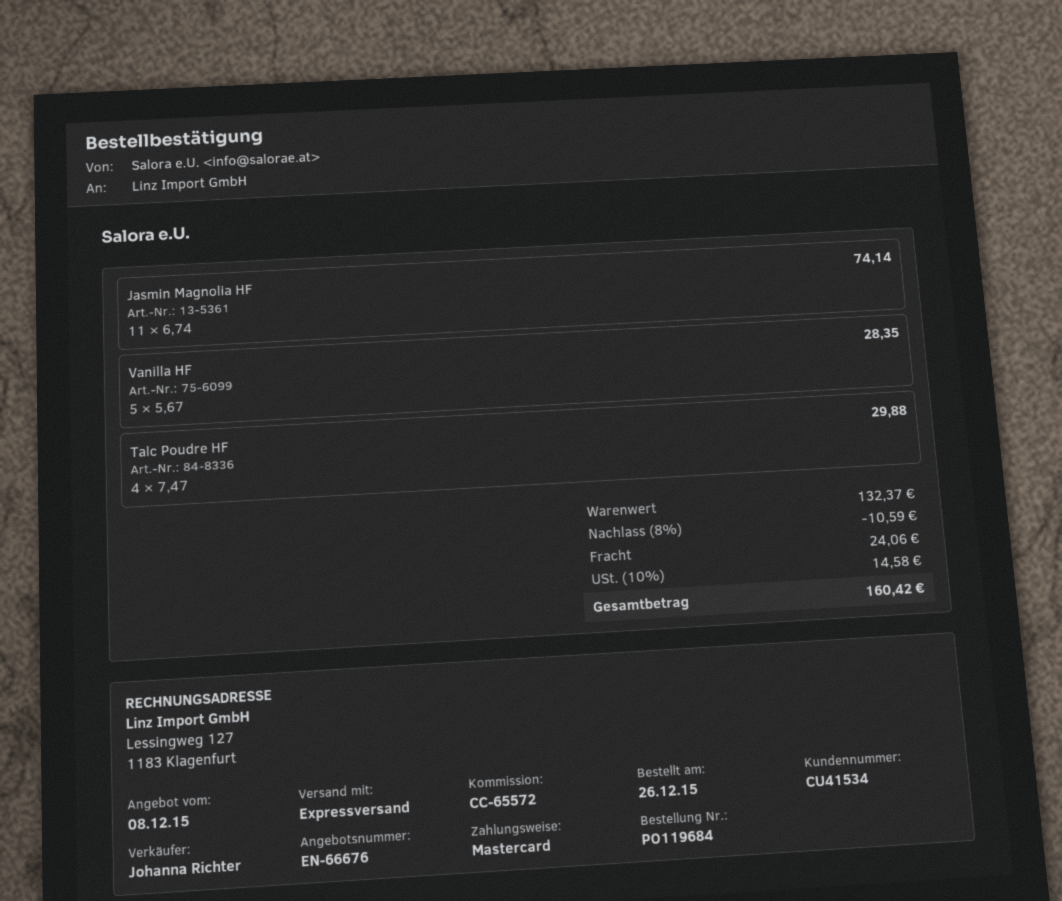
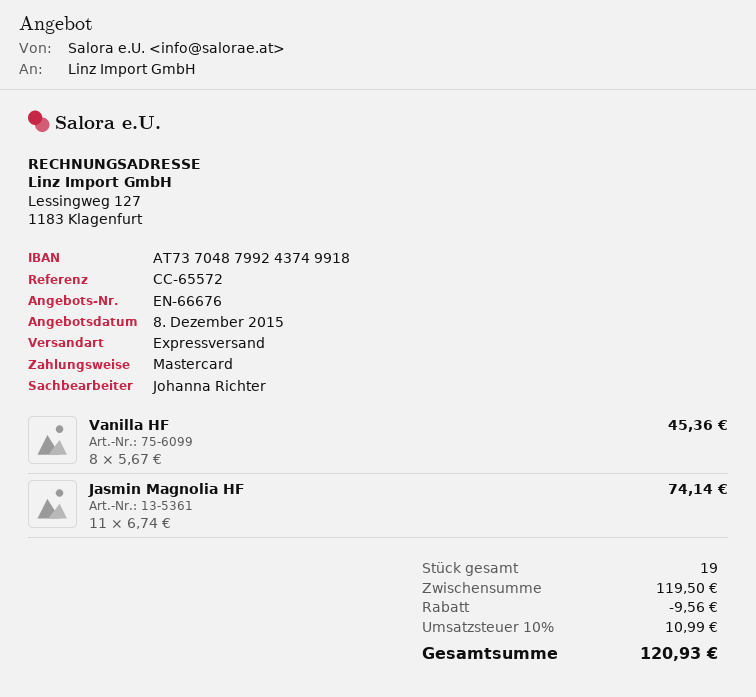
Vanilla HF: 5 x 5.67 = 28.35 -> 8 x 5.67 = 45.36
Talc Poudre HF: 4 x 7.47 = 29.88 -> none
subtotal: 132.37 -> 119.50
discount: 10.59 -> 9.56
shipping: 24.06 -> none
tax: 10% = 14.58 -> 10% = 10.99
total: 160.42 -> 120.93

